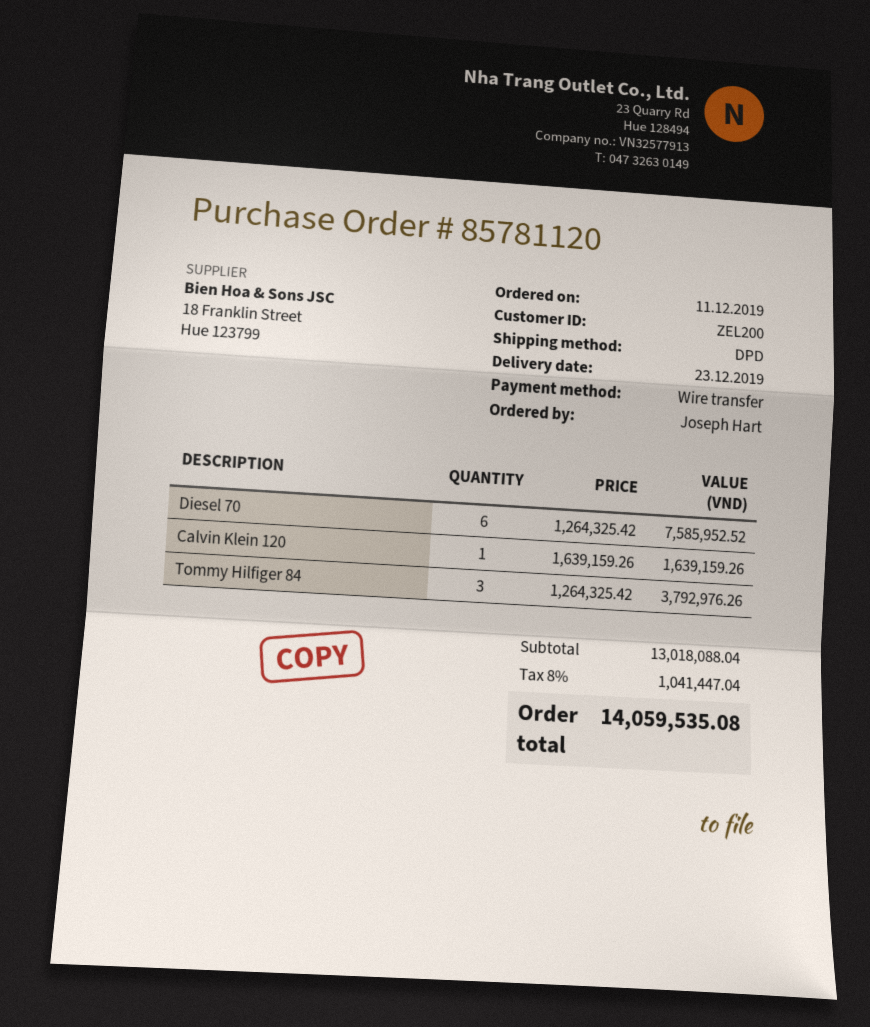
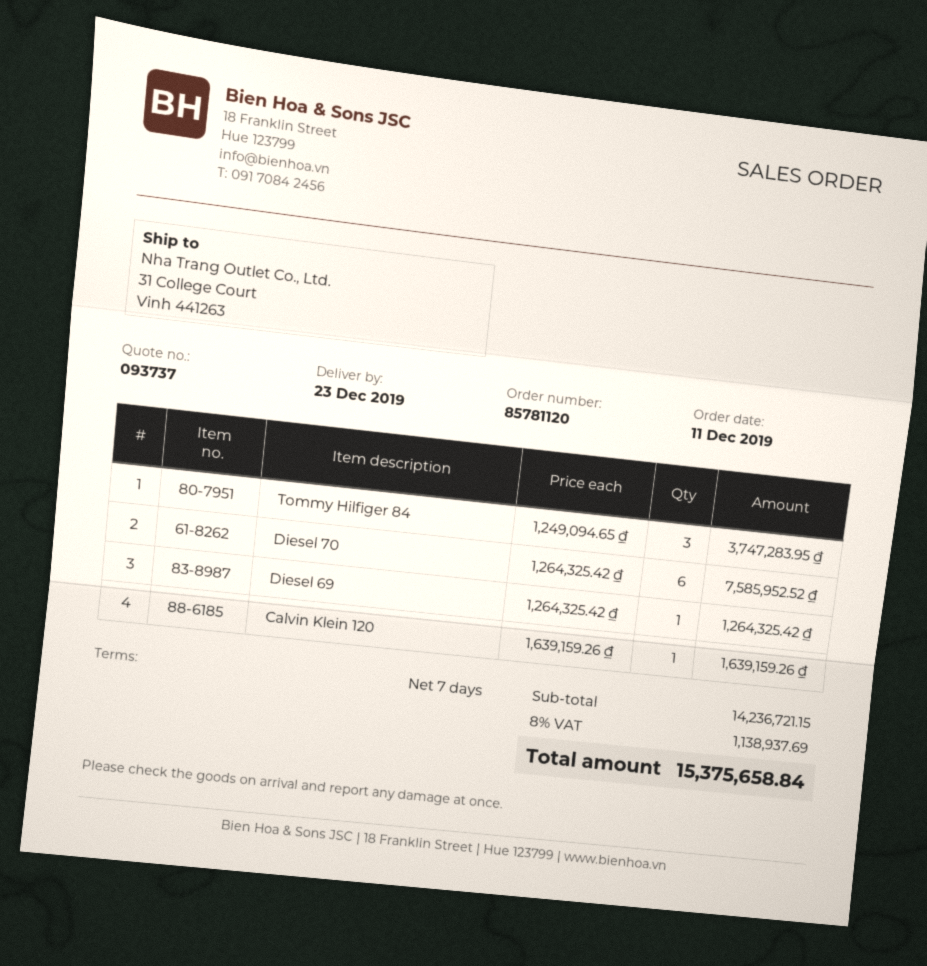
Tommy Hilfiger 84: 3 x 1264325.42 = 3792976.26 -> 3 x 1249094.65 = 3747283.95
Diesel 69: none -> 1 x 1264325.42 = 1264325.42
subtotal: 13018088.04 -> 14236721.15
tax: 8% = 1041447.04 -> 8% = 1138937.69
total: 14059535.08 -> 15375658.84

